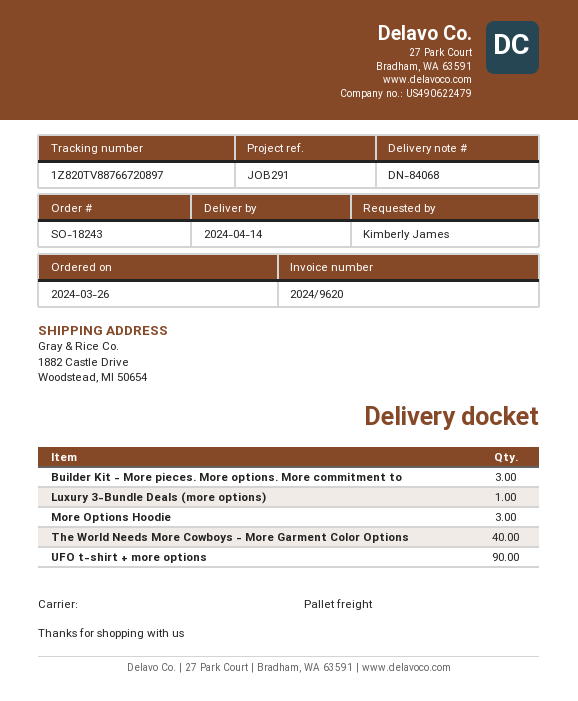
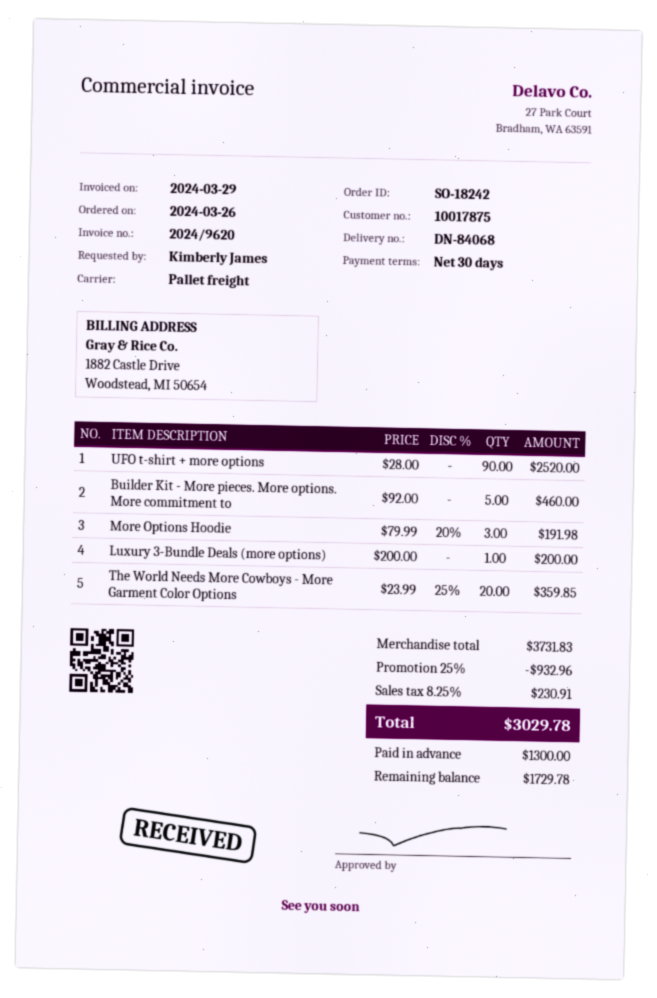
order number: SO-18243 -> SO-18242
Builder Kit - More pieces. More options. More commitment to: 3 -> 5
The World Needs More Cowboys - More Garment Color Options: 40 -> 20

